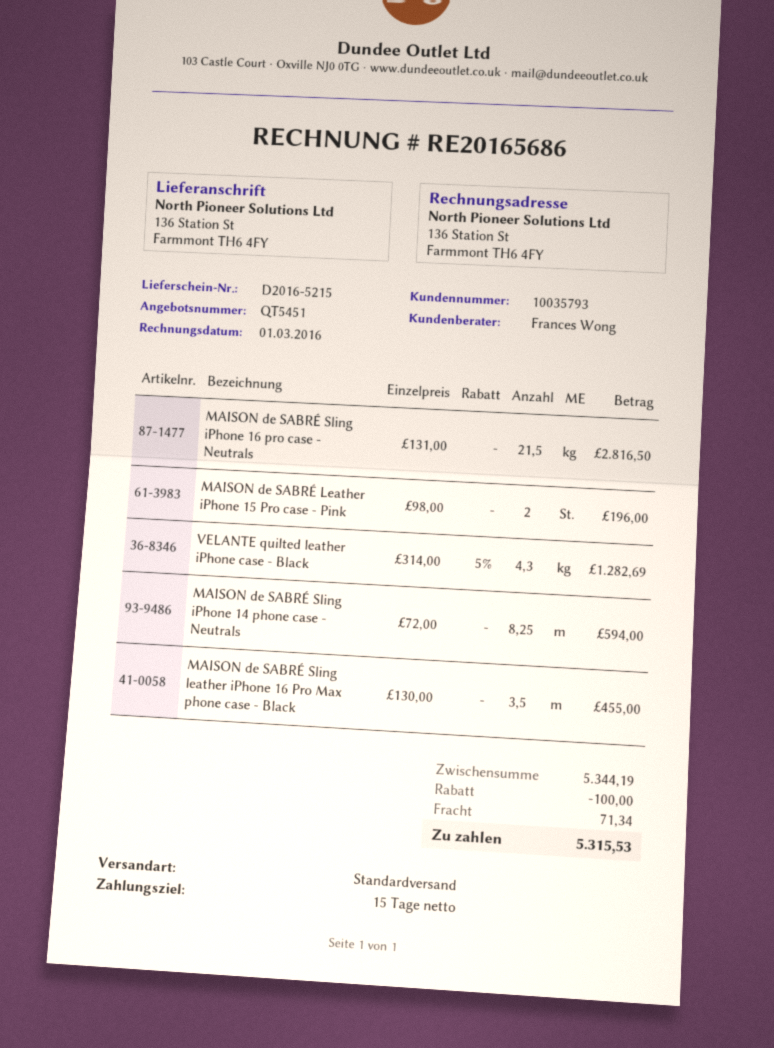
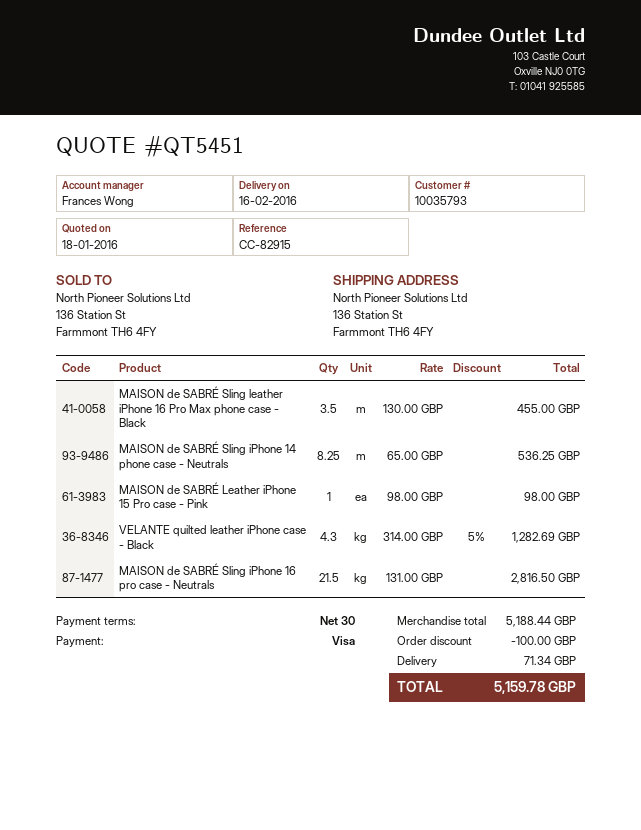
payment terms: 15 days -> 30 days
MAISON de SABRÉ Leather iPhone 15 Pro case - Pink: 2 x 98.00 = 196.00 -> 1 x 98.00 = 98.00
MAISON de SABRÉ Sling iPhone 14 phone case - Neutrals: 8.25 x 72.00 = 594.00 -> 8.25 x 65.00 = 536.25
subtotal: 5344.19 -> 5188.44
total: 5315.53 -> 5159.78

